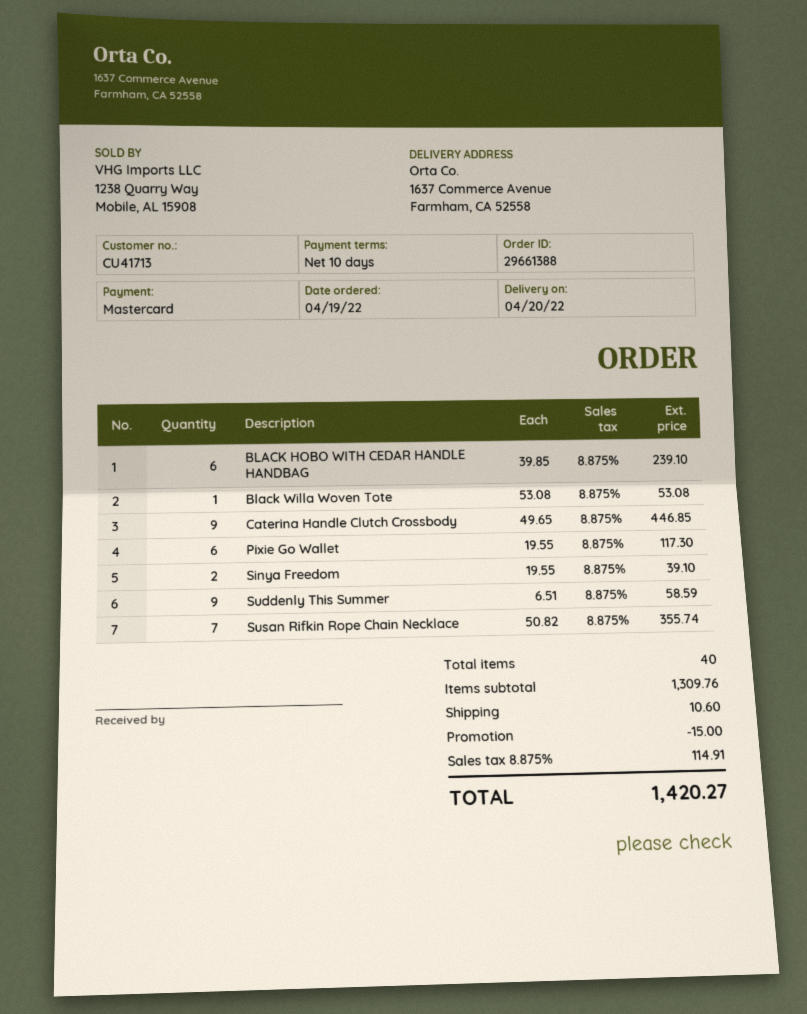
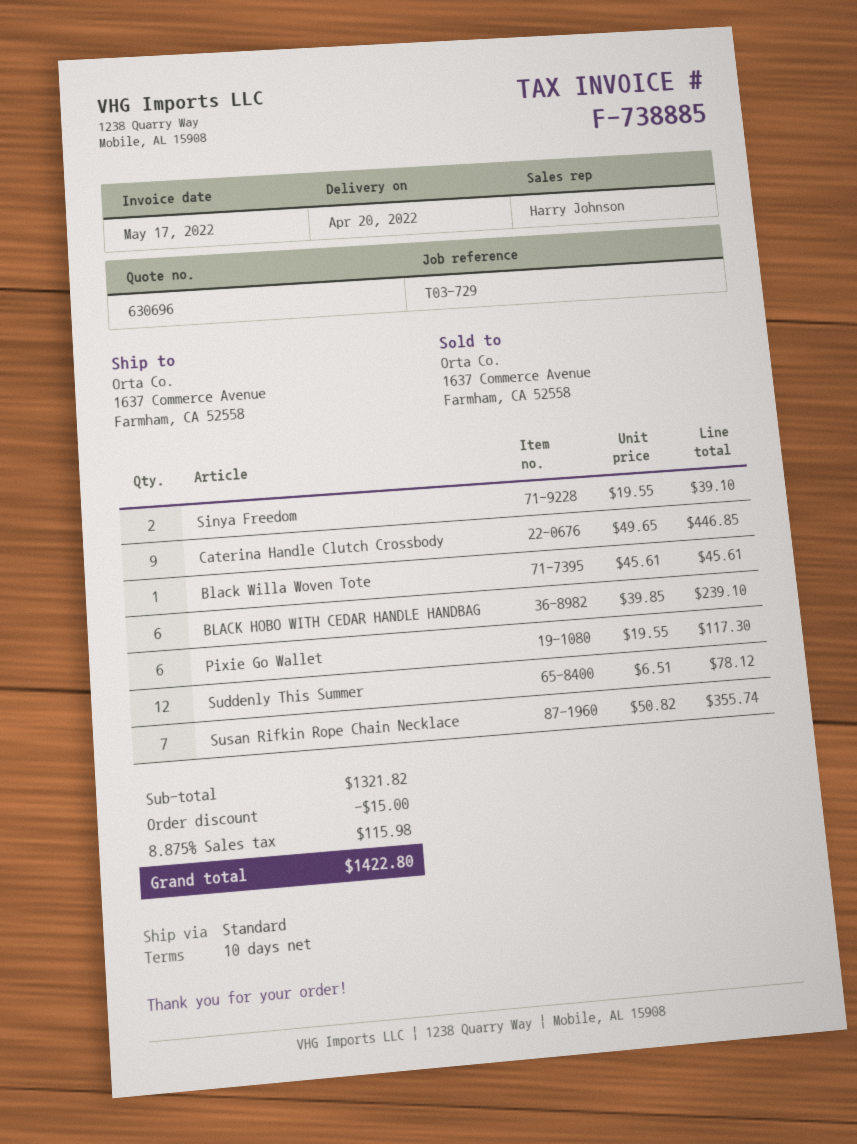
Black Willa Woven Tote: 1 x 53.08 = 53.08 -> 1 x 45.61 = 45.61
Suddenly This Summer: 9 x 6.51 = 58.59 -> 12 x 6.51 = 78.12
subtotal: 1309.76 -> 1321.82
shipping: 10.60 -> none
tax: 8.875% = 114.91 -> 8.875% = 115.98
total: 1420.27 -> 1422.80

